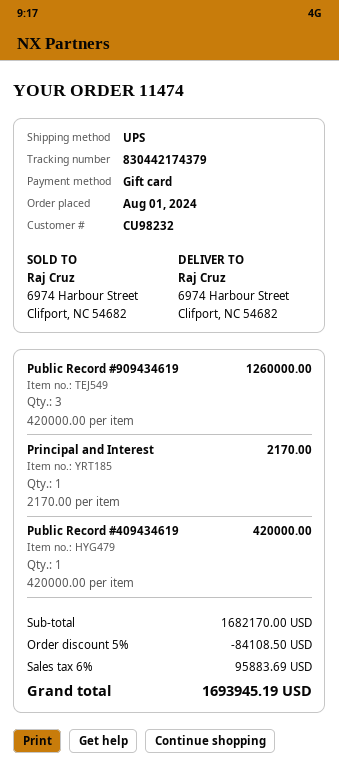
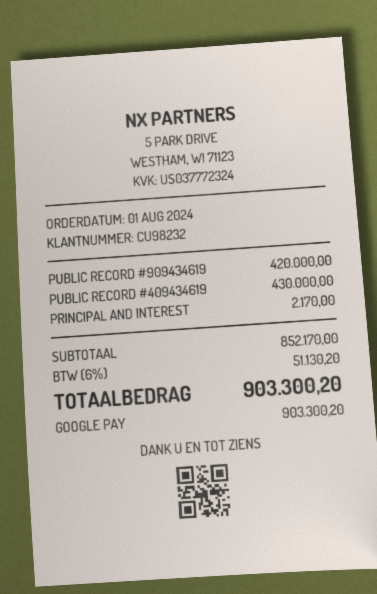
payment method: gift card -> Google Pay
Public Record #909434619: 3 for 1260000.00 -> 1 for 420000.00
Public Record #409434619: 1 for 420000.00 -> 1 for 430000.00
subtotal: 1682170.00 -> 852170.00
discount: 5% = 84108.50 -> none
tax: 6% = 95883.69 -> 6% = 51130.20
total: 1693945.19 -> 903300.20

